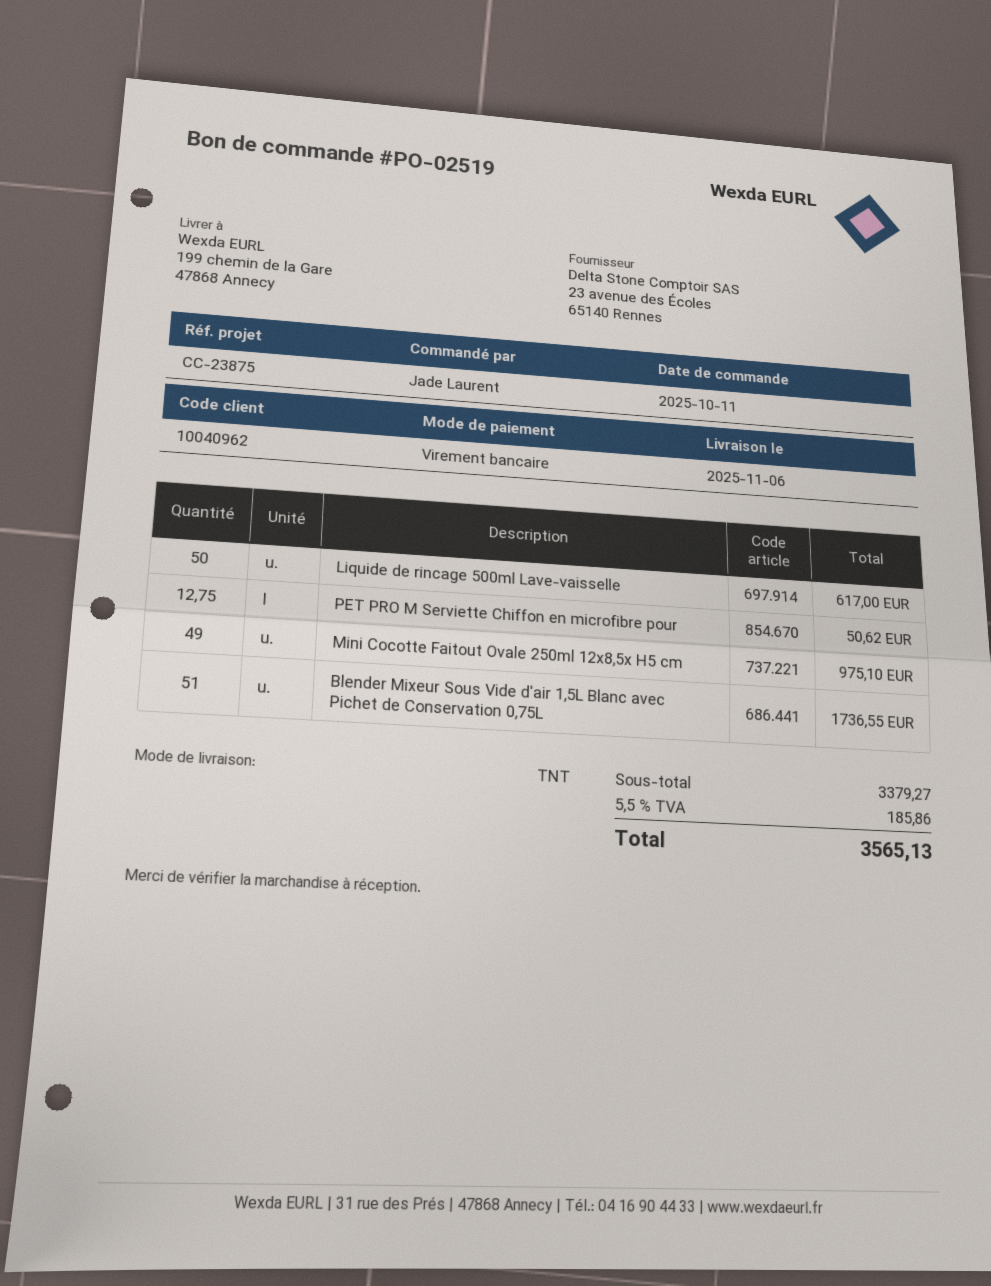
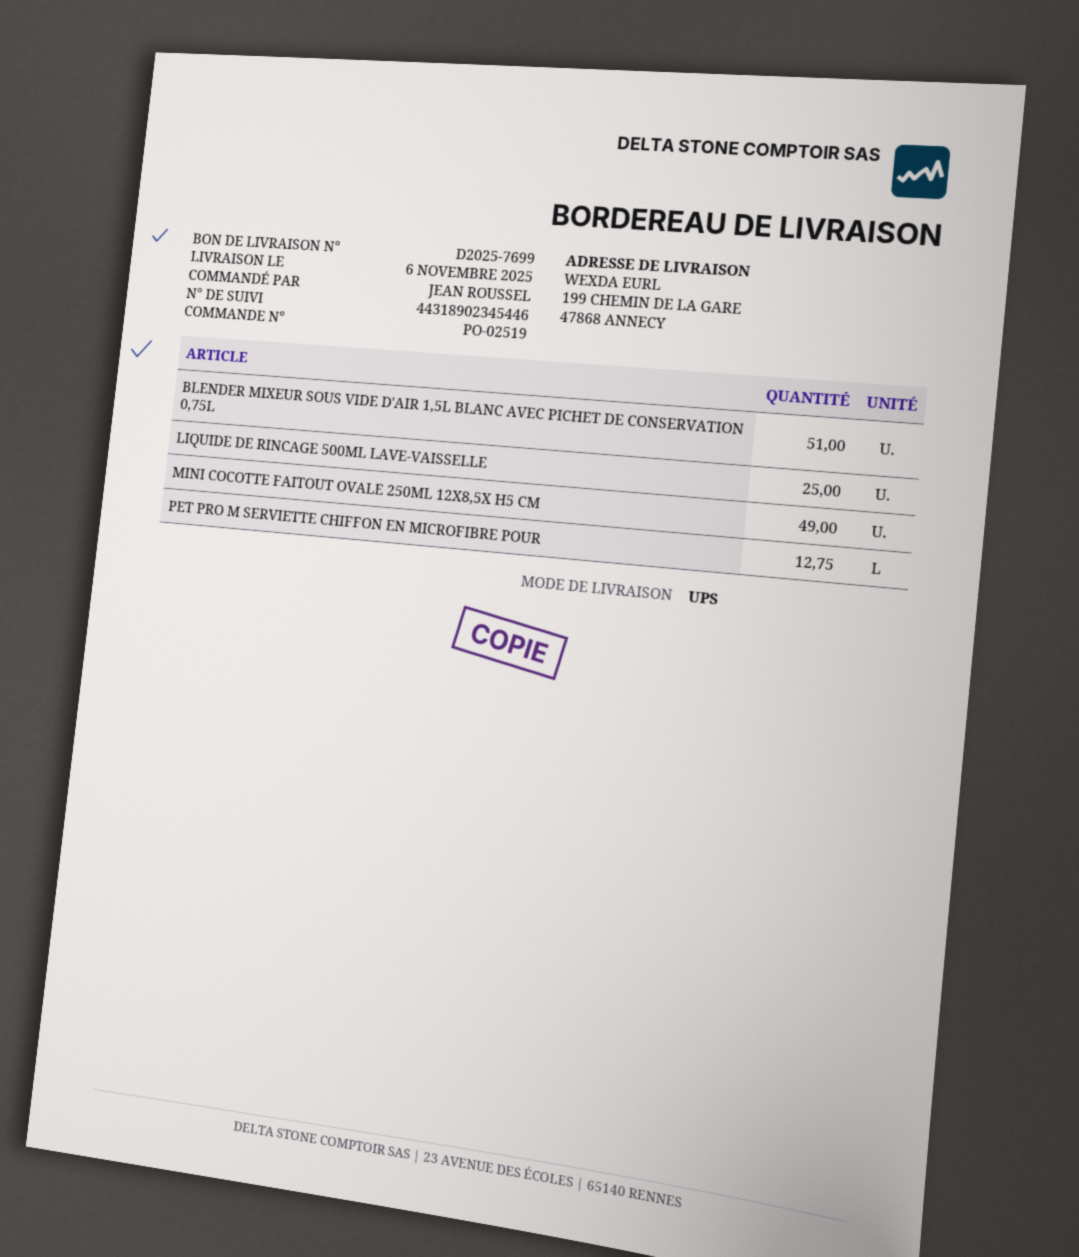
ordered by: Jade Laurent -> JEAN ROUSSEL
shipping method: TNT -> UPS
Liquide de rincage 500ml Lave-vaisselle: 50 -> 25

